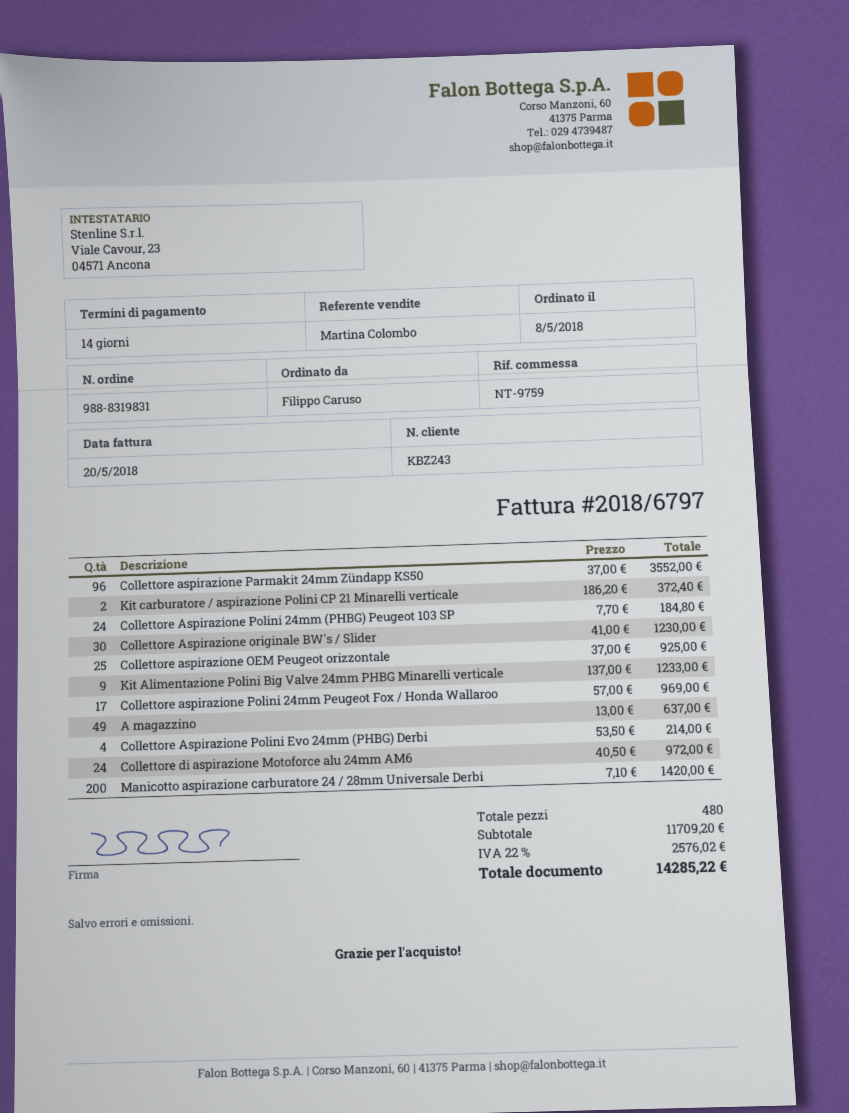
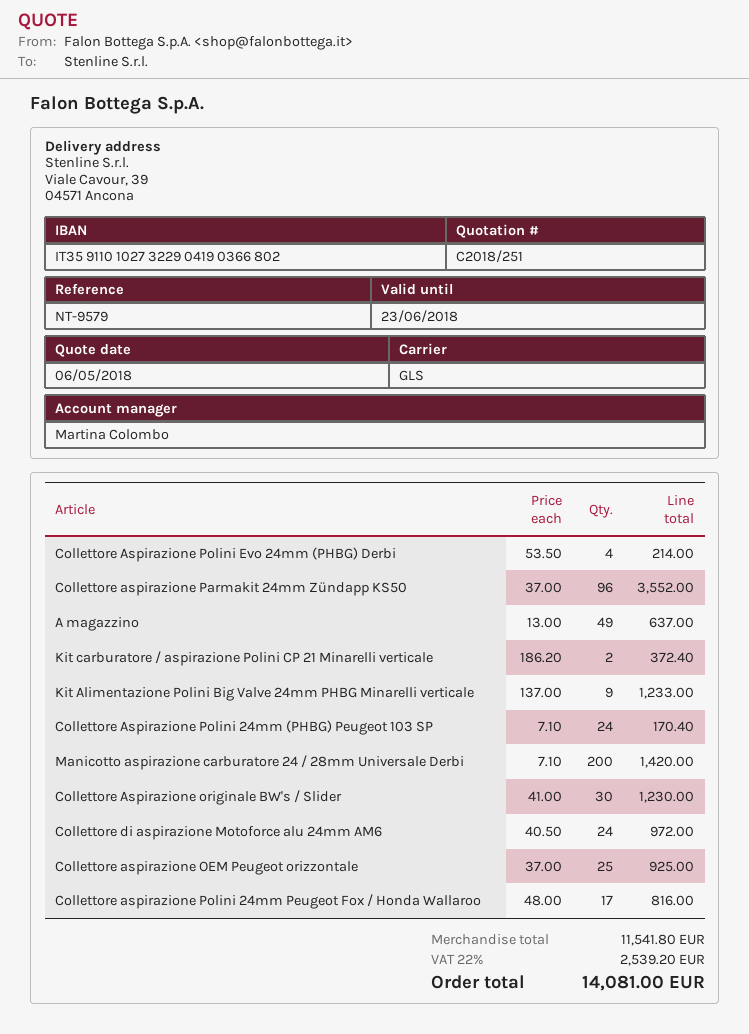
reference: NT-9759 -> NT-9579
Collettore Aspirazione Polini 24mm (PHBG) Peugeot 103 SP: 24 x 7.70 = 184.80 -> 24 x 7.10 = 170.40
Collettore aspirazione Polini 24mm Peugeot Fox / Honda Wallaroo: 17 x 57.00 = 969.00 -> 17 x 48.00 = 816.00
subtotal: 11709.20 -> 11541.80
tax: 22% = 2576.02 -> 22% = 2539.20
total: 14285.22 -> 14081.00

